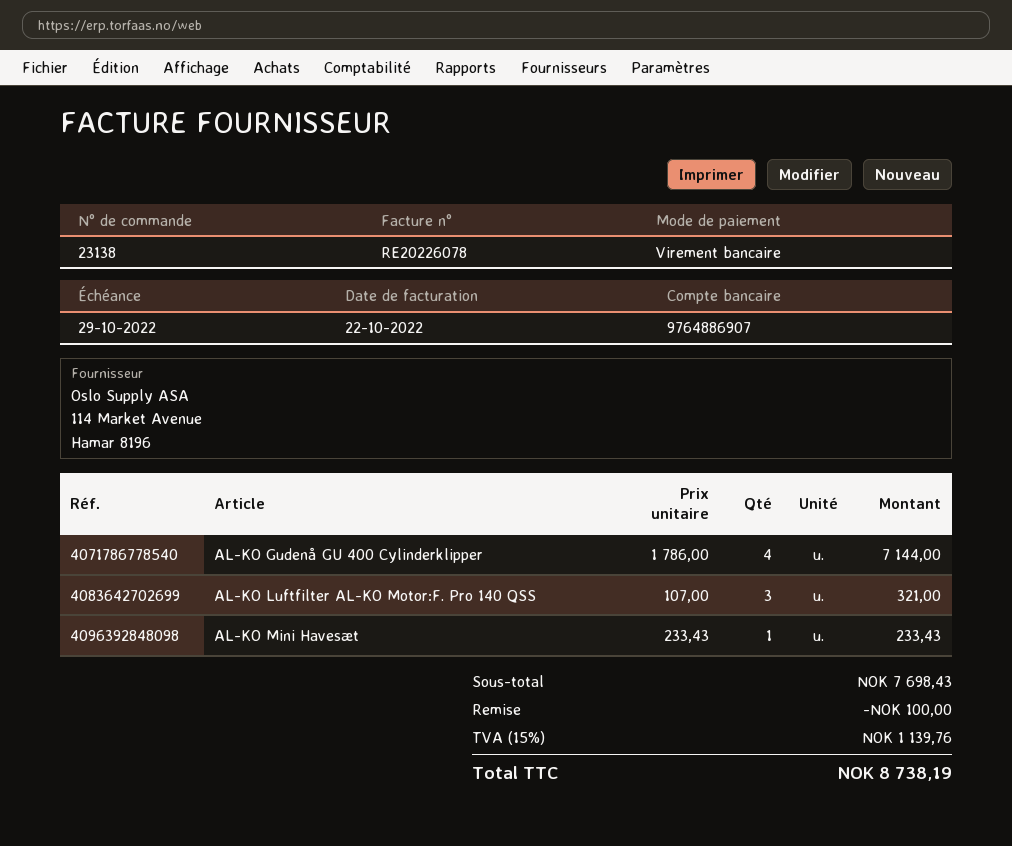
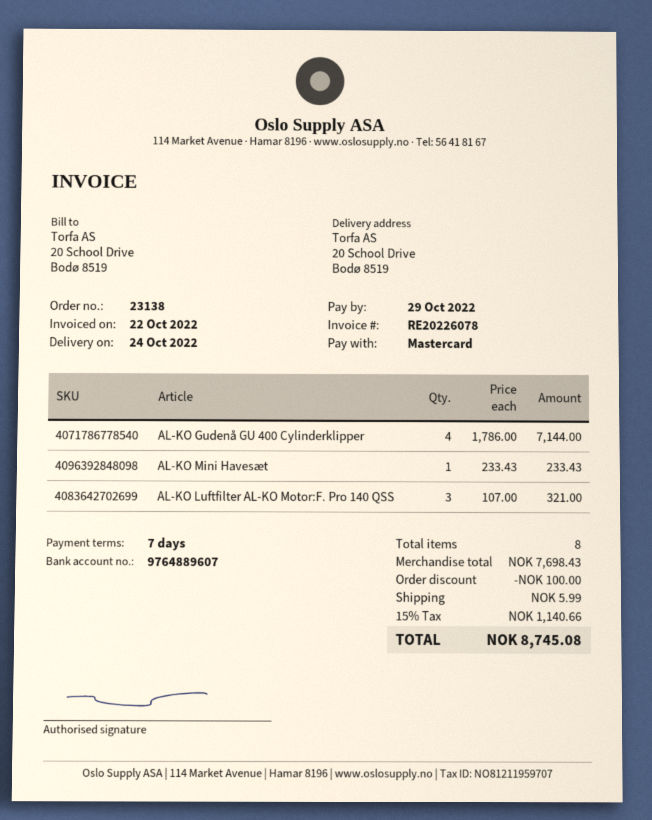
payment method: bank transfer -> Mastercard
bank account: 9764886907 -> 9764889607
shipping: none -> 5.99
tax: 15% = 1139.76 -> 15% = 1140.66
total: 8738.19 -> 8745.08

